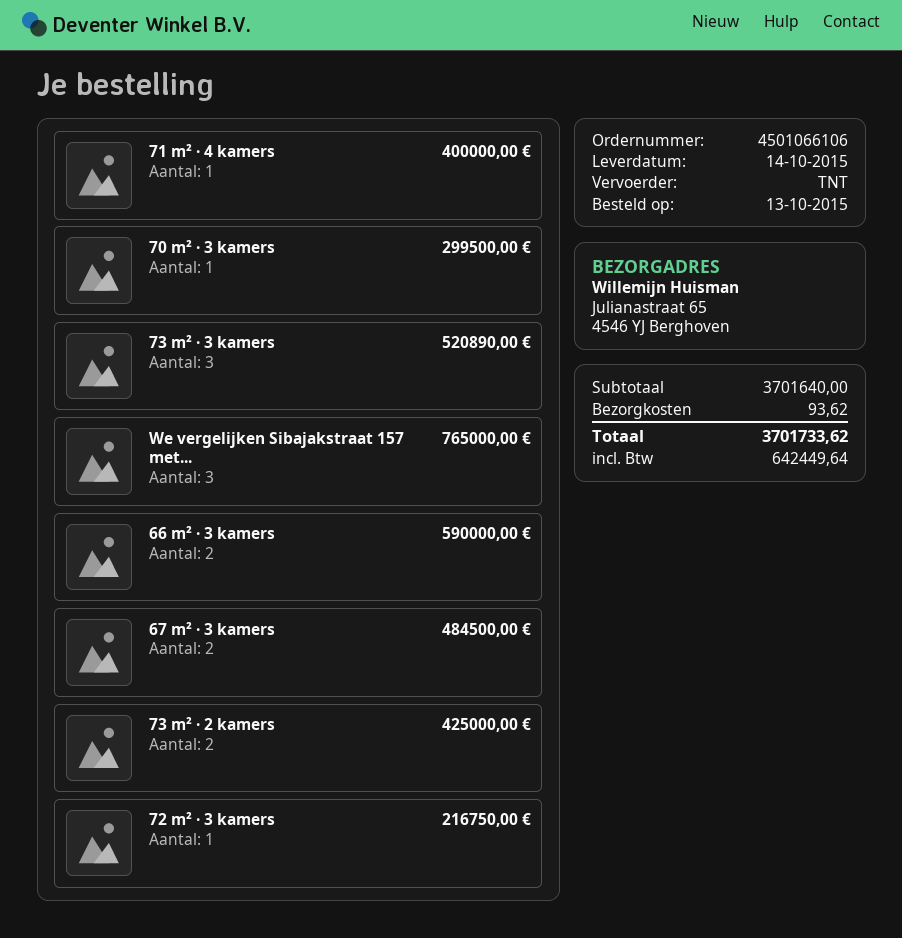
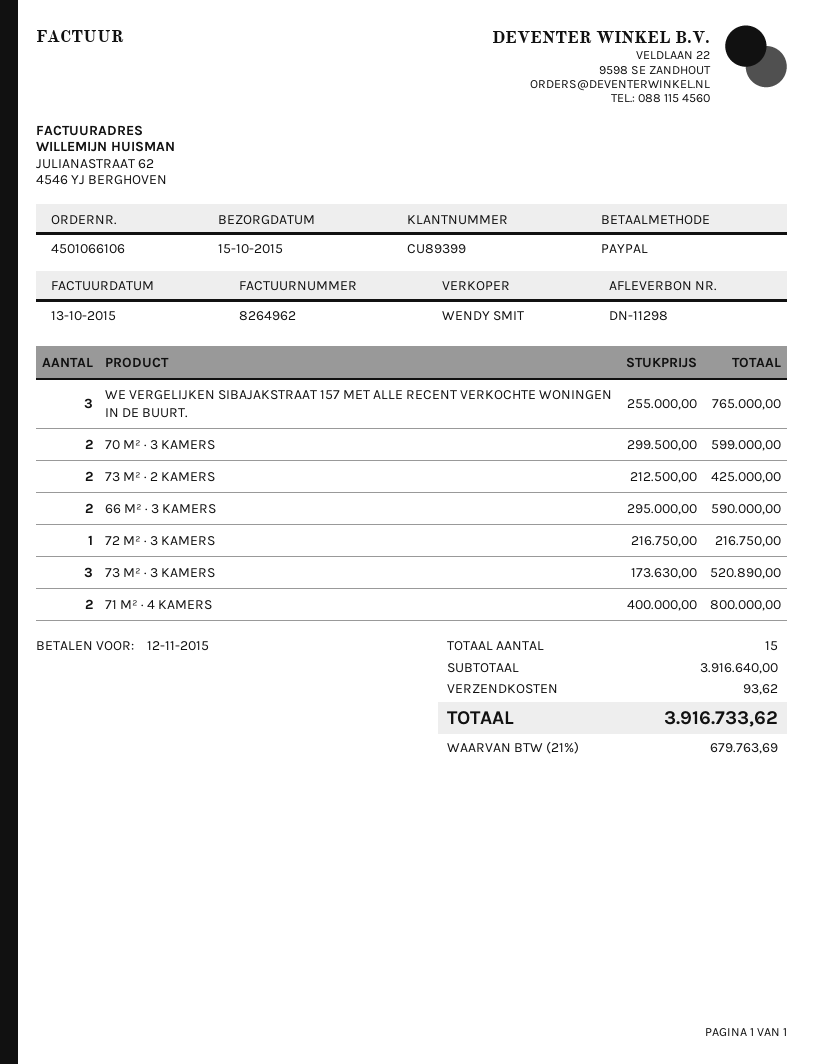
delivery date: 2015-10-14 -> 2015-10-15
71 m² · 4 kamers: 1 for 400000.00 -> 2 for 800000.00
70 m² · 3 kamers: 1 for 299500.00 -> 2 for 599000.00
67 m² · 3 kamers: 2 for 484500.00 -> none
subtotal: 3701640.00 -> 3916640.00
tax: 642449.64 -> 679763.69
total: 3701733.62 -> 3916733.62

